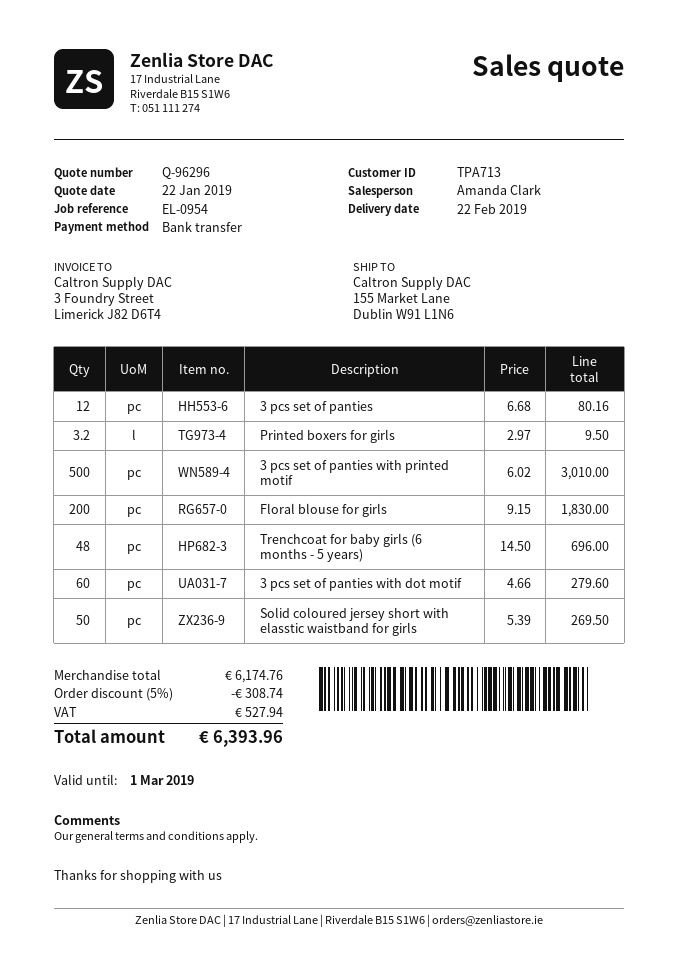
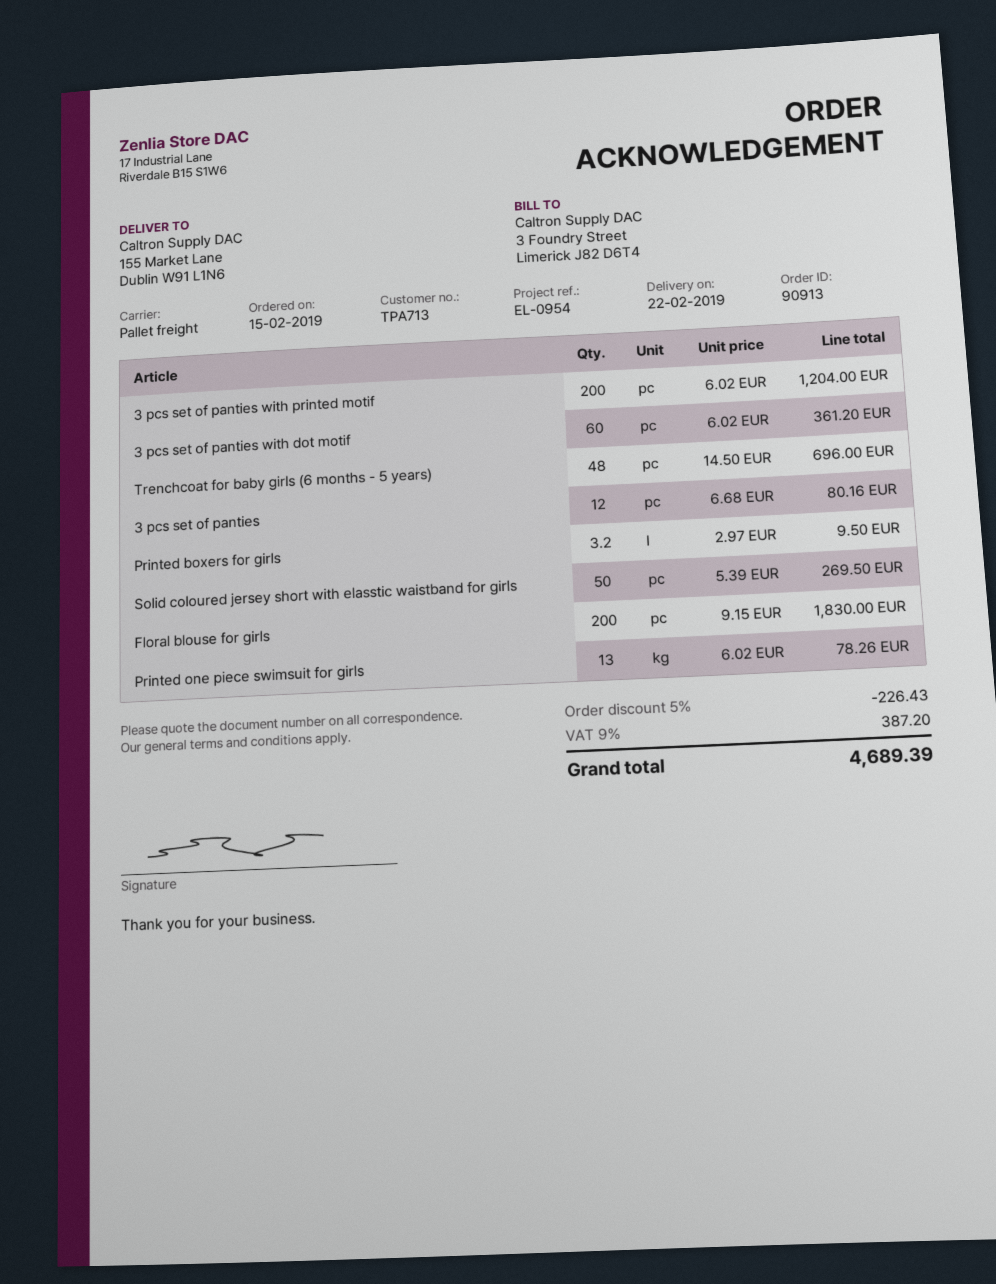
3 pcs set of panties with printed motif: 500 x 6.02 = 3010.00 -> 200 x 6.02 = 1204.00
3 pcs set of panties with dot motif: 60 x 4.66 = 279.60 -> 60 x 6.02 = 361.20
Printed one piece swimsuit for girls: none -> 13 x 6.02 = 78.26
discount: 5% = 308.74 -> 5% = 226.43
tax: 527.94 -> 387.20
total: 6393.96 -> 4689.39

